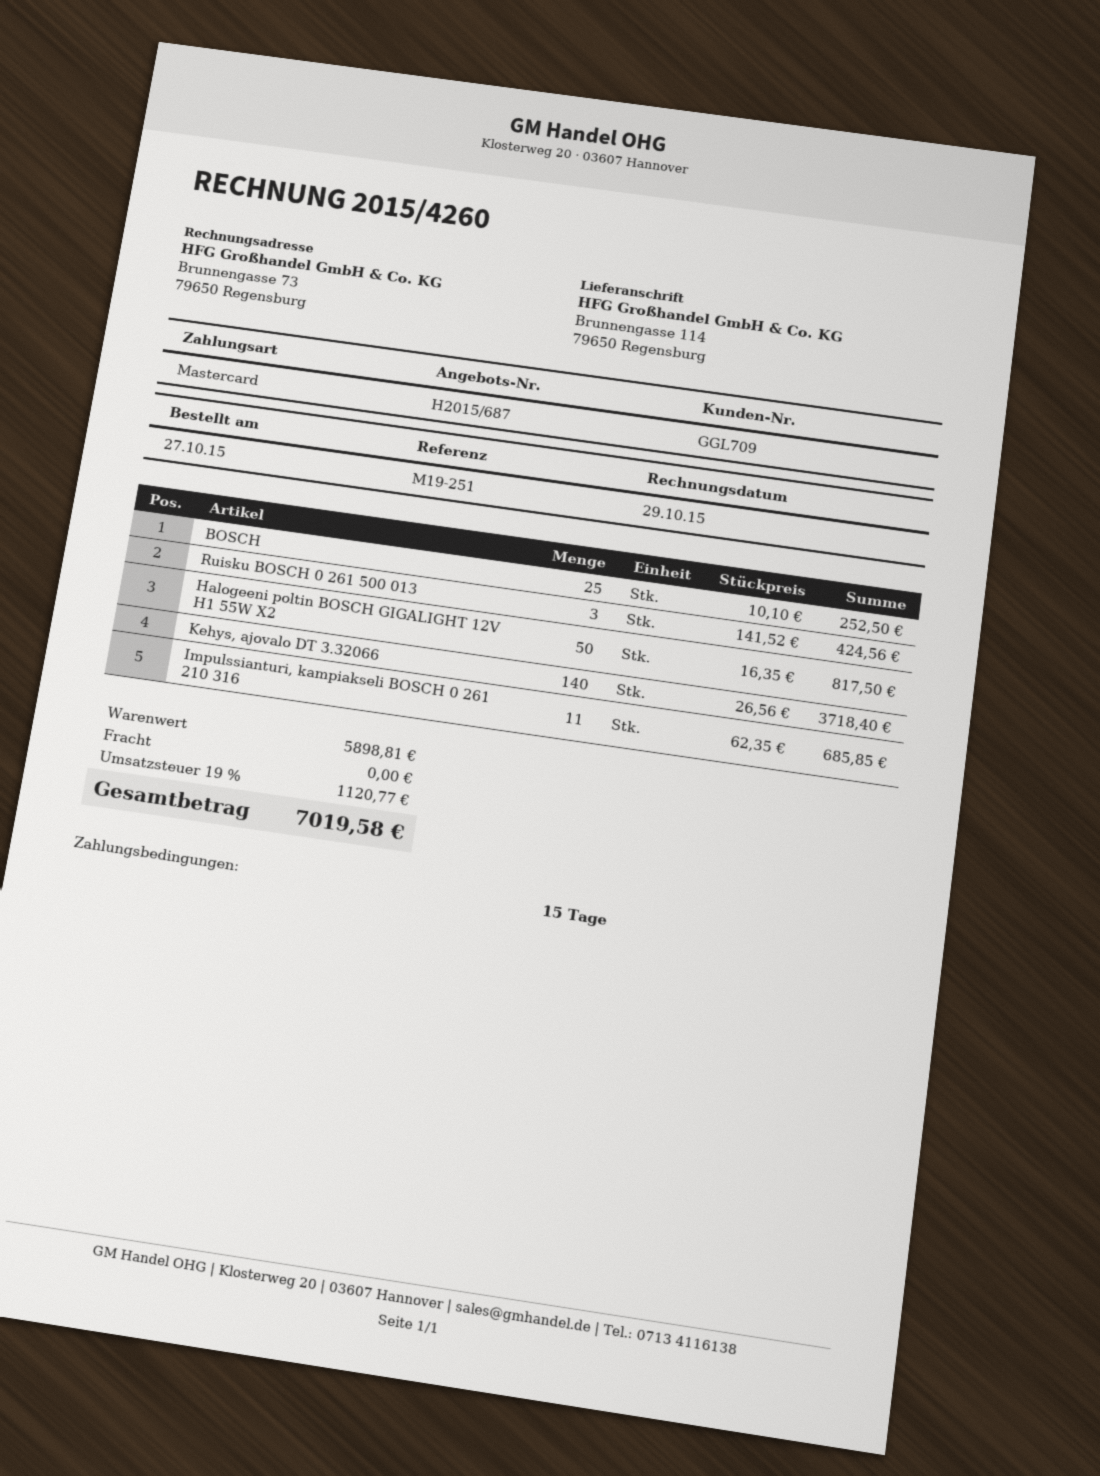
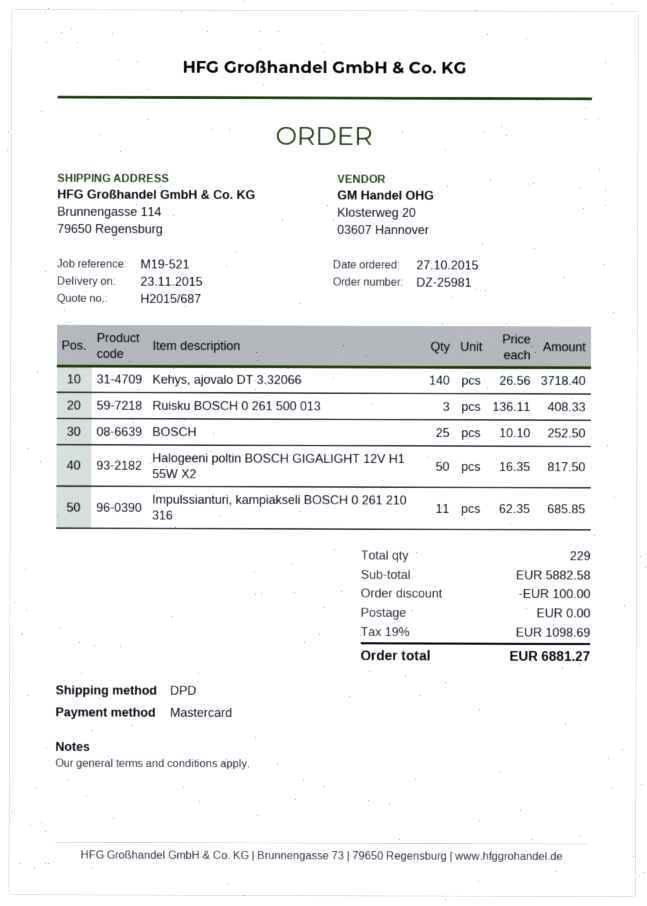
reference: M19-251 -> M19-521
Ruisku BOSCH 0 261 500 013: 3 x 141.52 = 424.56 -> 3 x 136.11 = 408.33
subtotal: 5898.81 -> 5882.58
discount: none -> 100.00
tax: 19% = 1120.77 -> 19% = 1098.69
total: 7019.58 -> 6881.27

